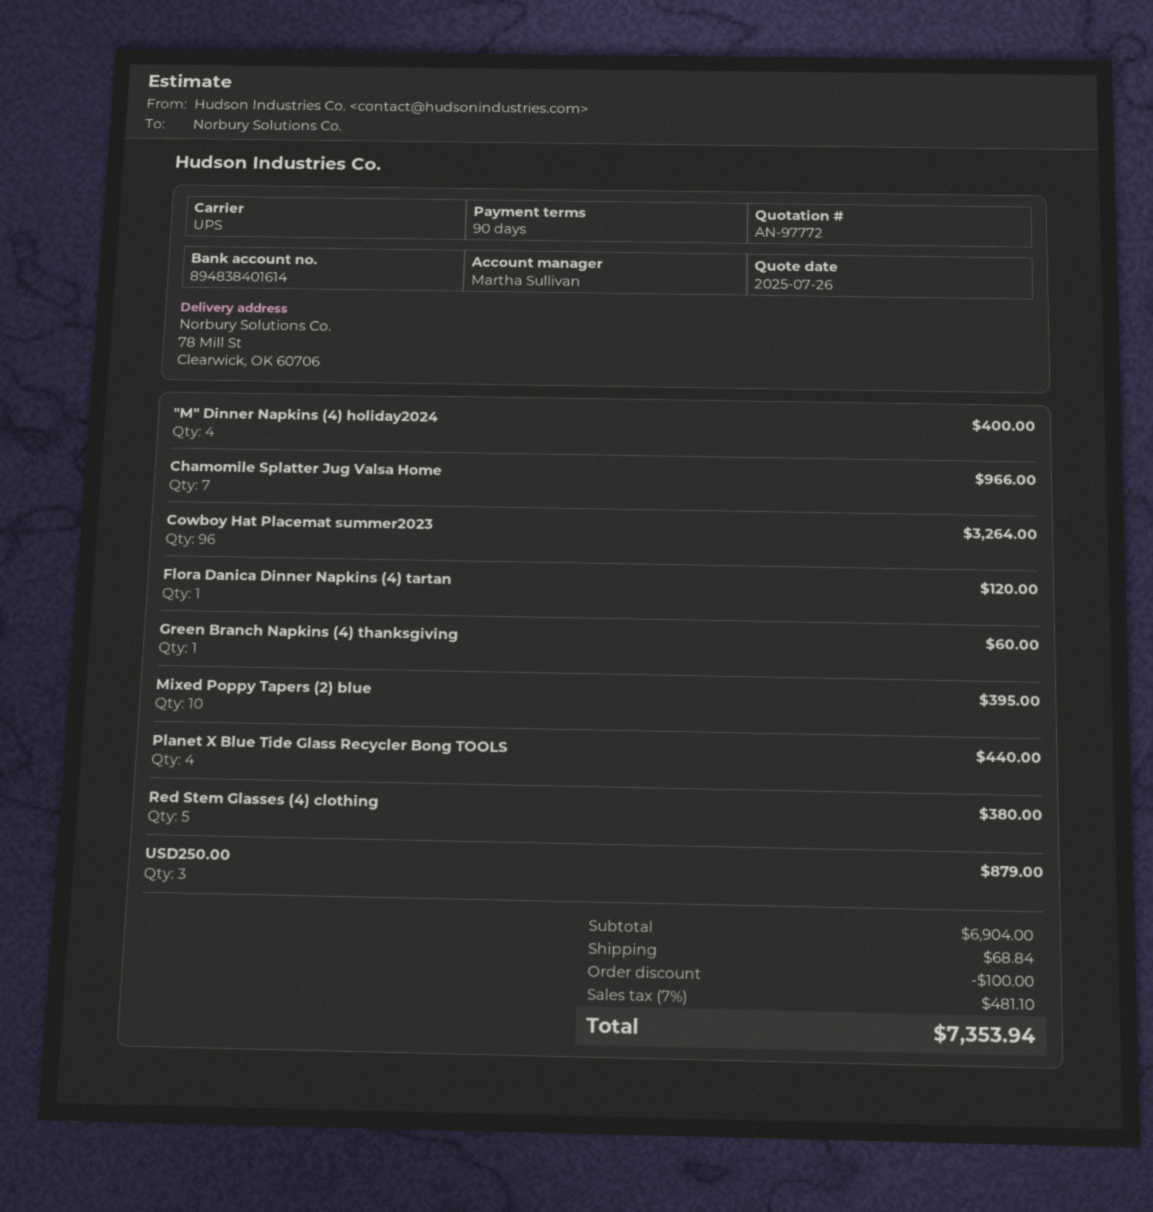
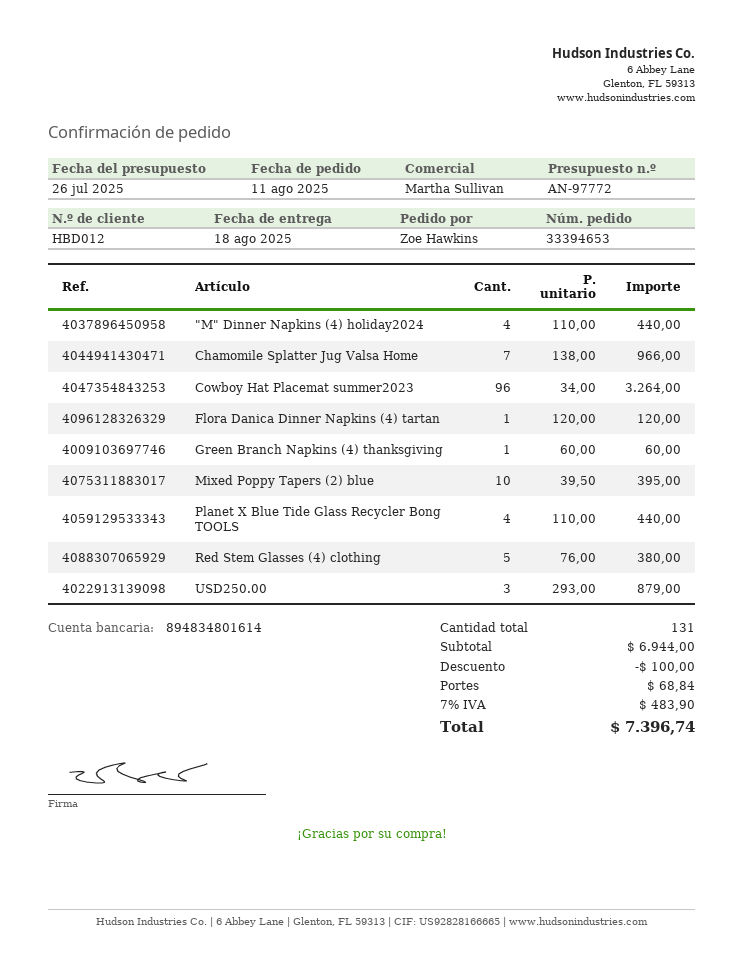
bank account: 894838401614 -> 894834801614
"M" Dinner Napkins (4) holiday2024: 4 for 400.00 -> 4 for 440.00
subtotal: 6904.00 -> 6944.00
tax: 7% = 481.10 -> 7% = 483.90
total: 7353.94 -> 7396.74

